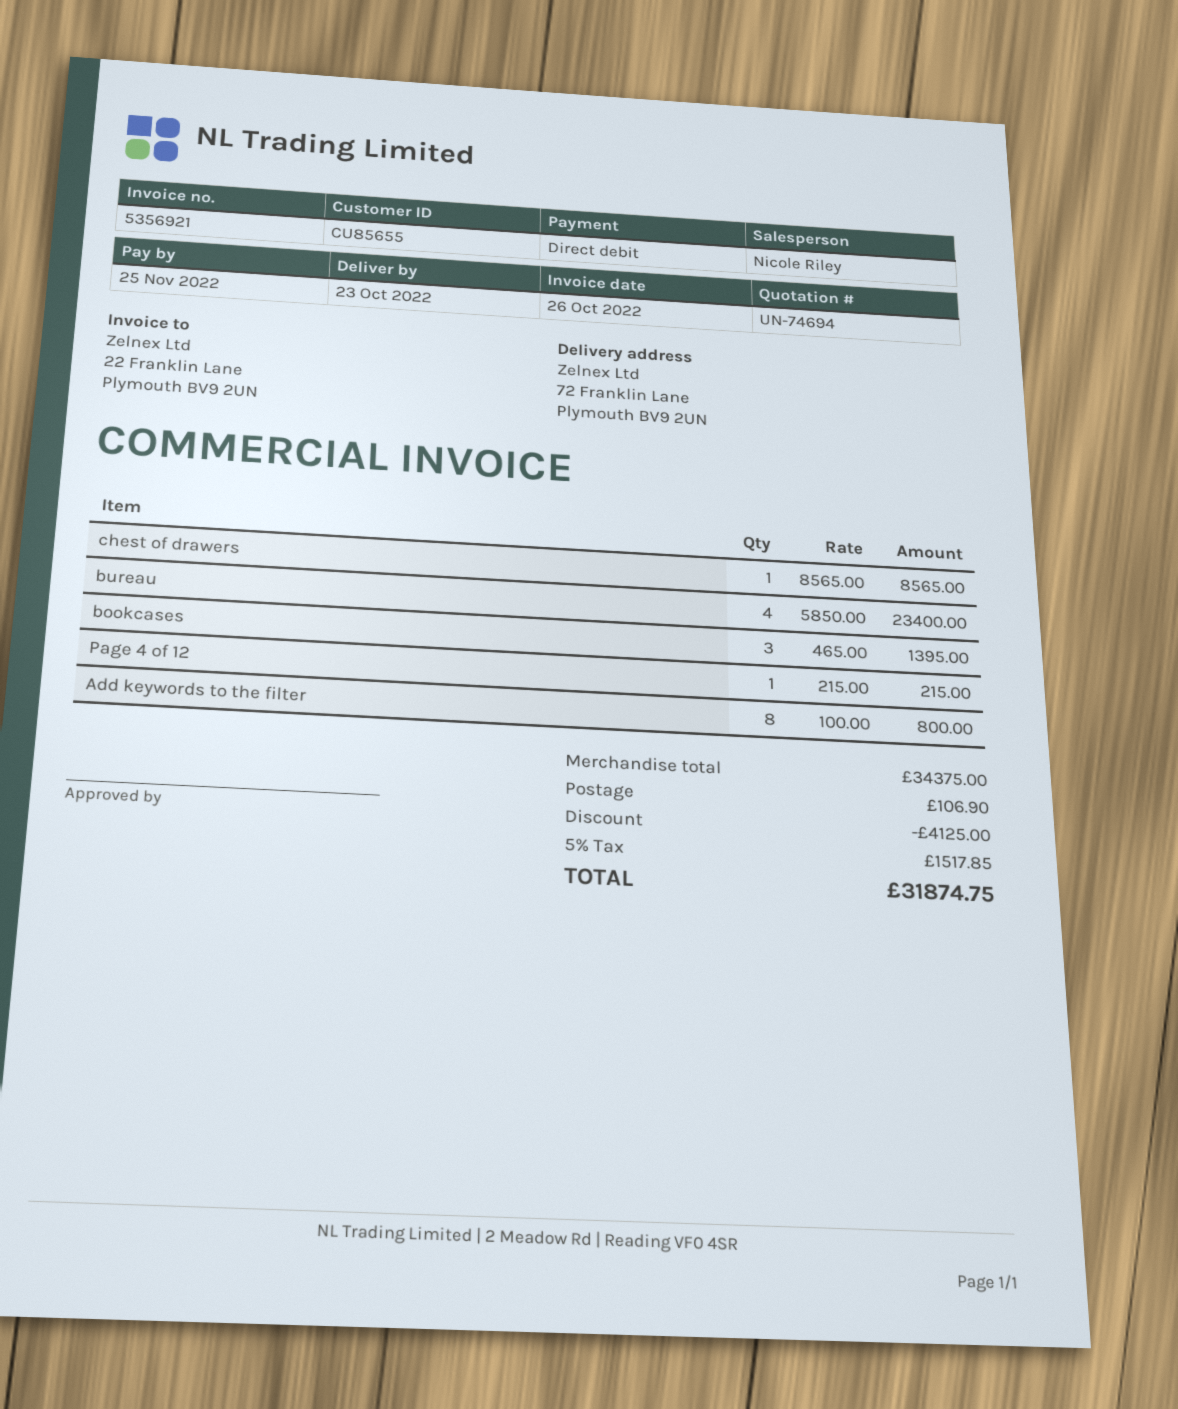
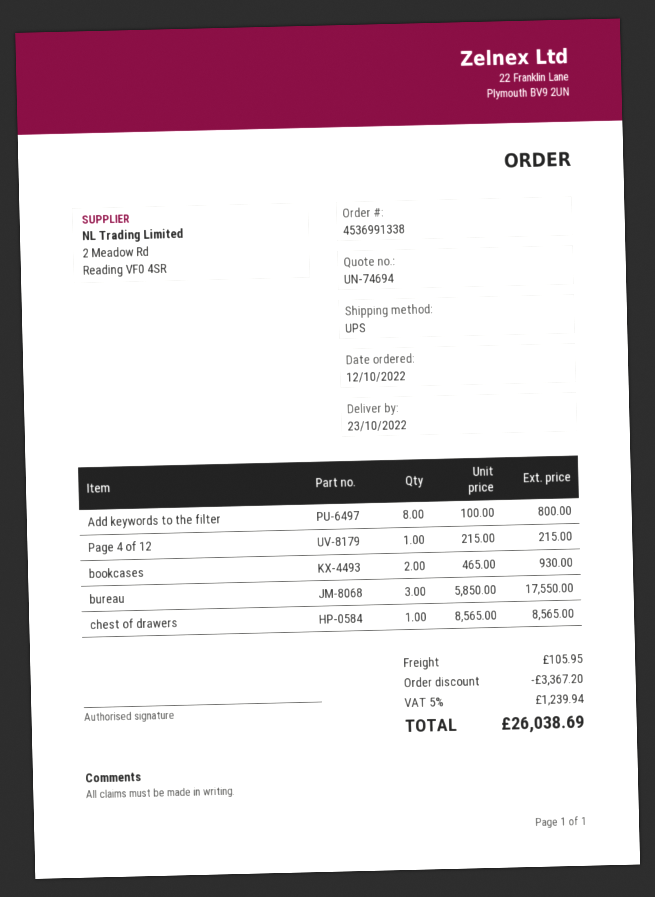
bureau: 4 x 5850.00 = 23400.00 -> 3 x 5850.00 = 17550.00
bookcases: 3 x 465.00 = 1395.00 -> 2 x 465.00 = 930.00
discount: 4125.00 -> 3367.20
shipping: 106.90 -> 105.95
tax: 5% = 1517.85 -> 5% = 1239.94
total: 31874.75 -> 26038.69

